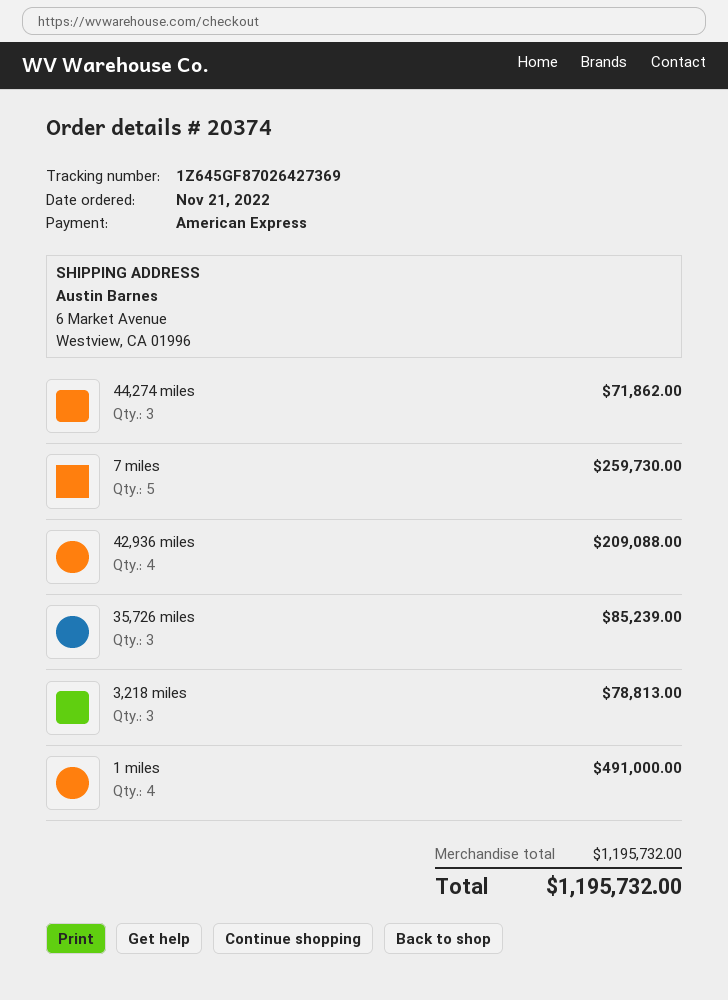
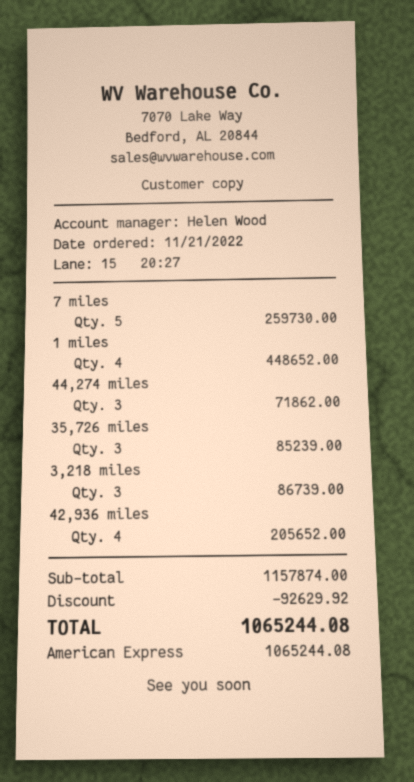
42,936 miles: 4 for 209088.00 -> 4 for 205652.00
3,218 miles: 3 for 78813.00 -> 3 for 86739.00
1 miles: 4 for 491000.00 -> 4 for 448652.00
subtotal: 1195732.00 -> 1157874.00
discount: none -> 92629.92
total: 1195732.00 -> 1065244.08

